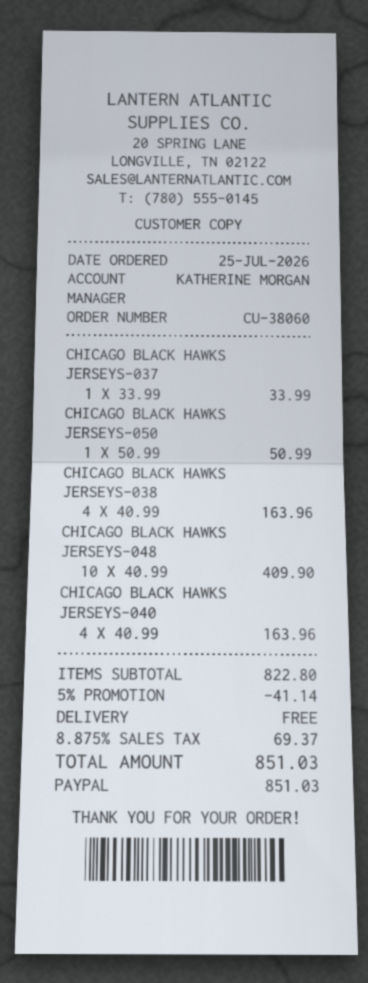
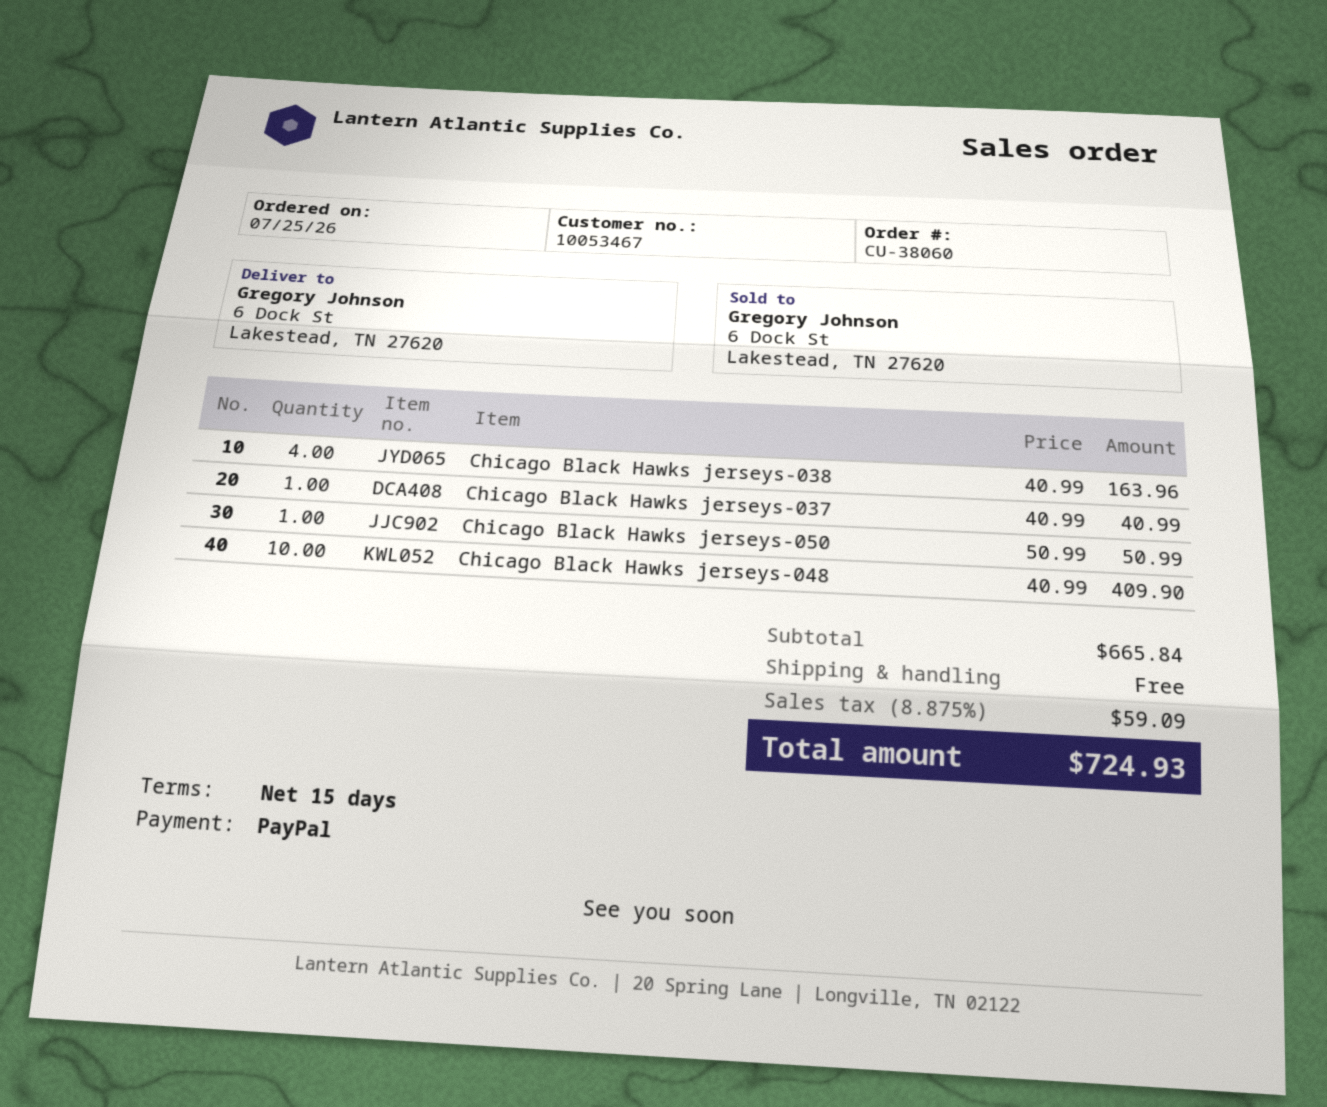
CHICAGO BLACK HAWKS JERSEYS-037: 1 x 33.99 = 33.99 -> 1 x 40.99 = 40.99
CHICAGO BLACK HAWKS JERSEYS-040: 4 x 40.99 = 163.96 -> none
subtotal: 822.80 -> 665.84
discount: 5% = 41.14 -> none
tax: 8.875% = 69.37 -> 8.875% = 59.09
total: 851.03 -> 724.93

